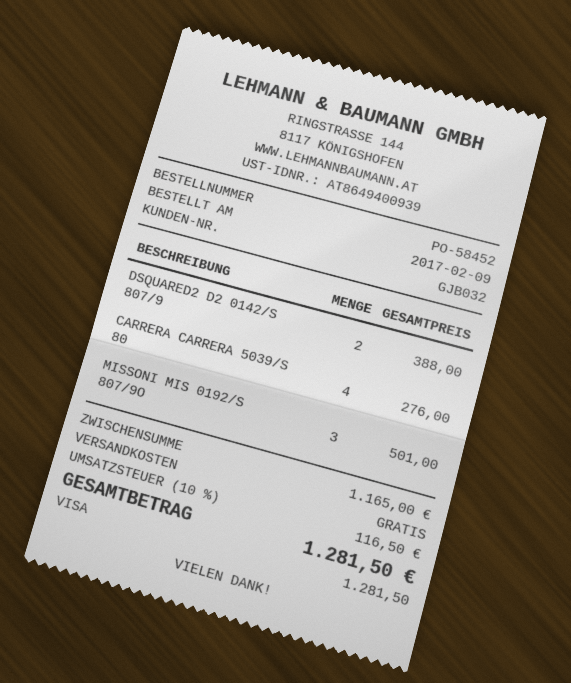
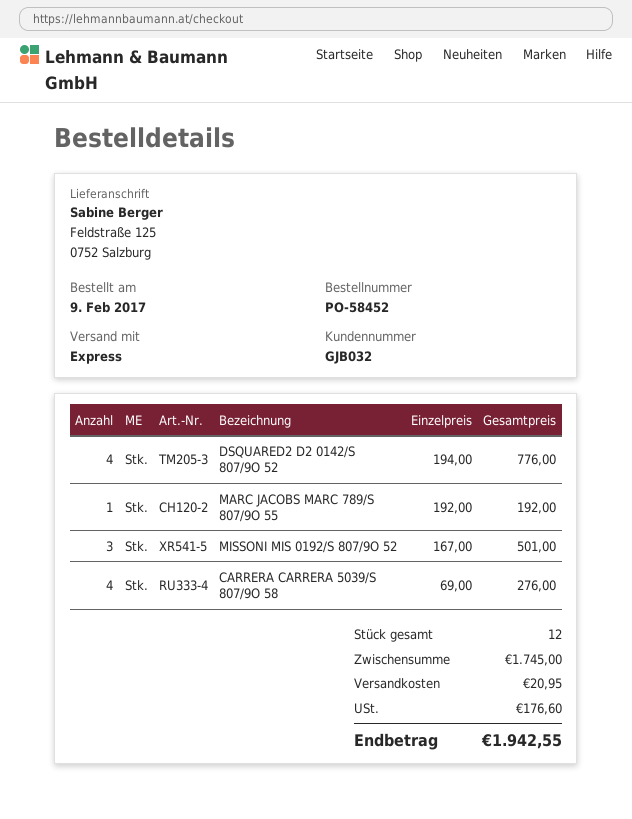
DSQUARED2 D2 0142/S 807/9: 2 for 388.00 -> 4 for 776.00
MARC JACOBS MARC 789/S 807/9O 55: none -> 1 for 192.00
subtotal: 1165.00 -> 1745.00
shipping: 0.00 -> 20.95
tax: 116.50 -> 176.60
total: 1281.50 -> 1942.55

